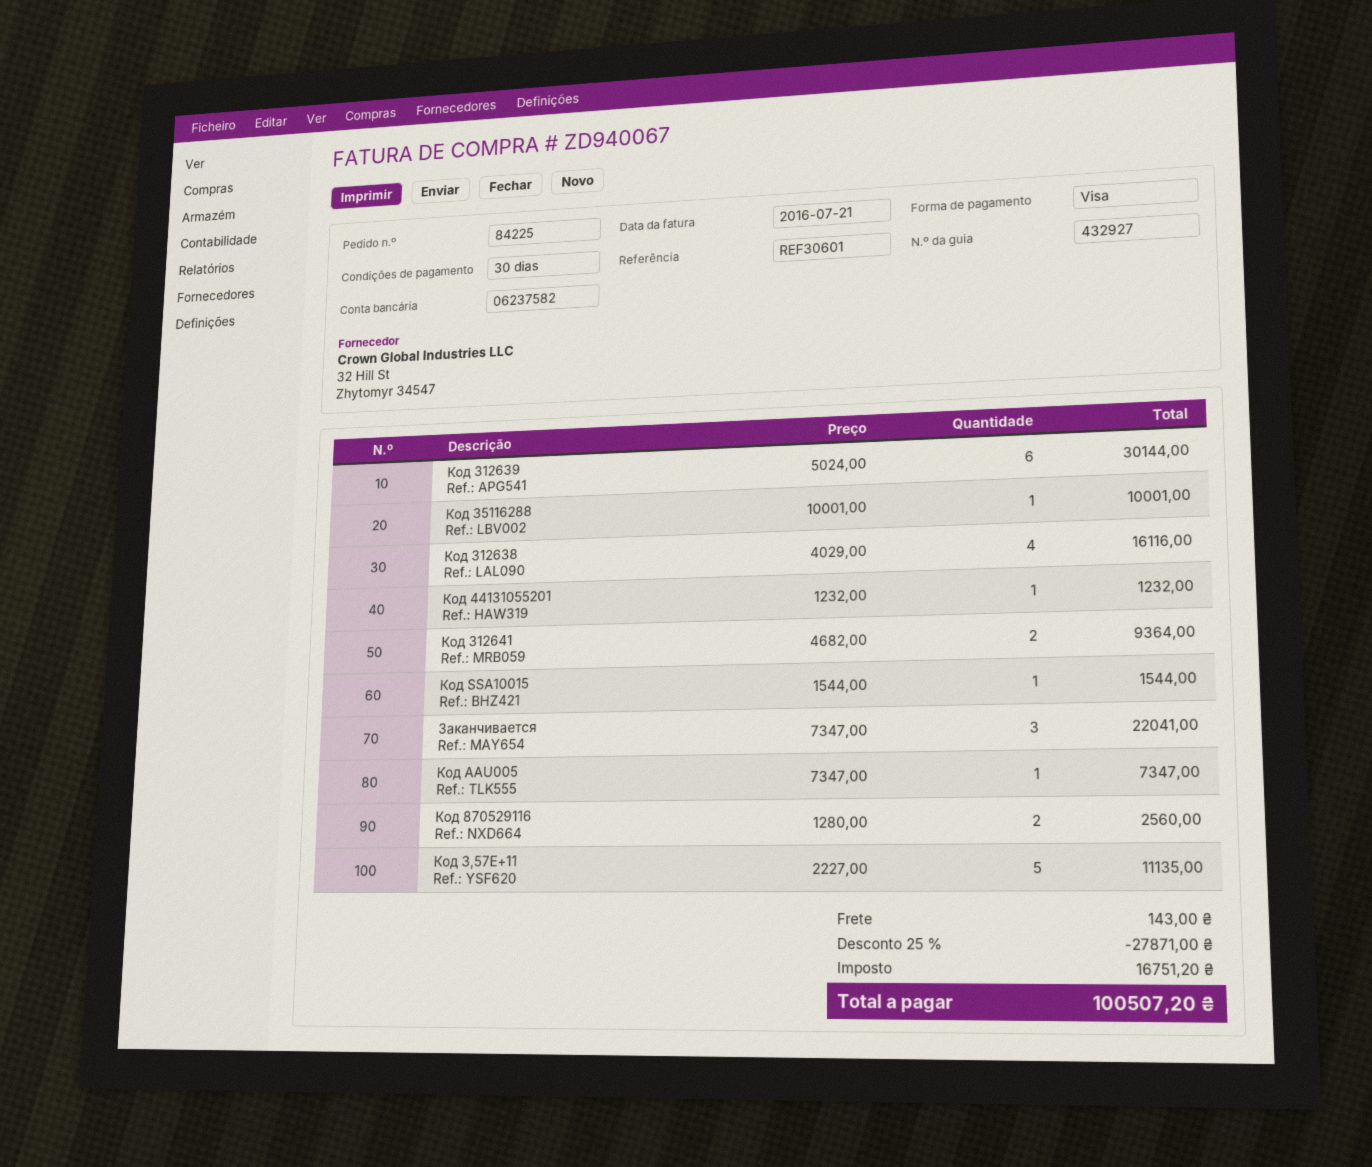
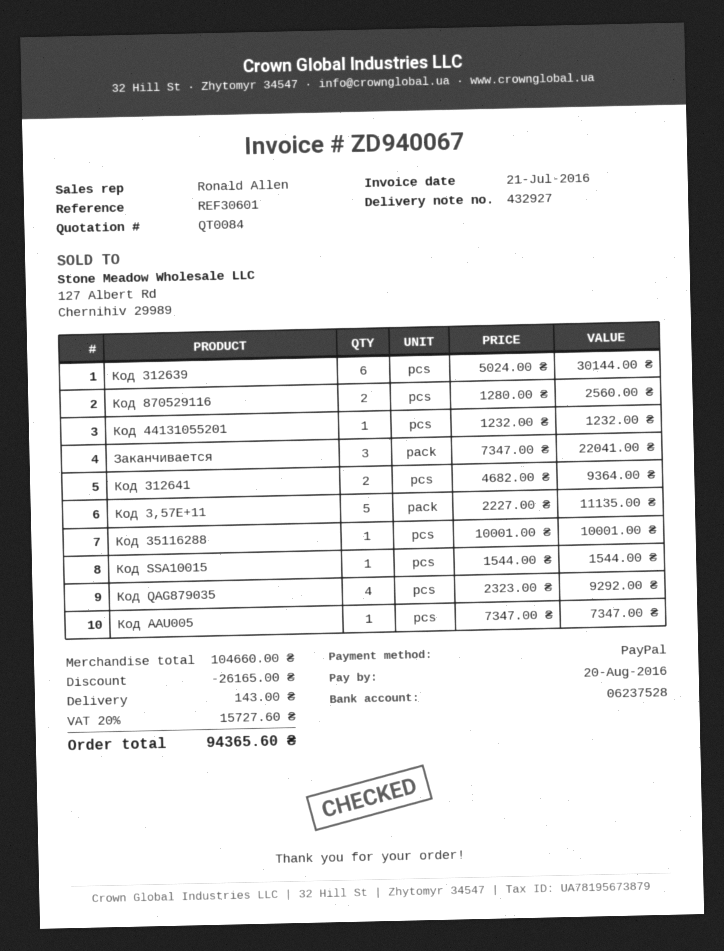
payment method: Visa -> PayPal
bank account: 06237582 -> 06237528
Код 312638: 4 x 4029.00 = 16116.00 -> none
Код QAG879035: none -> 4 x 2323.00 = 9292.00
discount: 27871.00 -> 26165.00
tax: 16751.20 -> 15727.60
total: 100507.20 -> 94365.60

